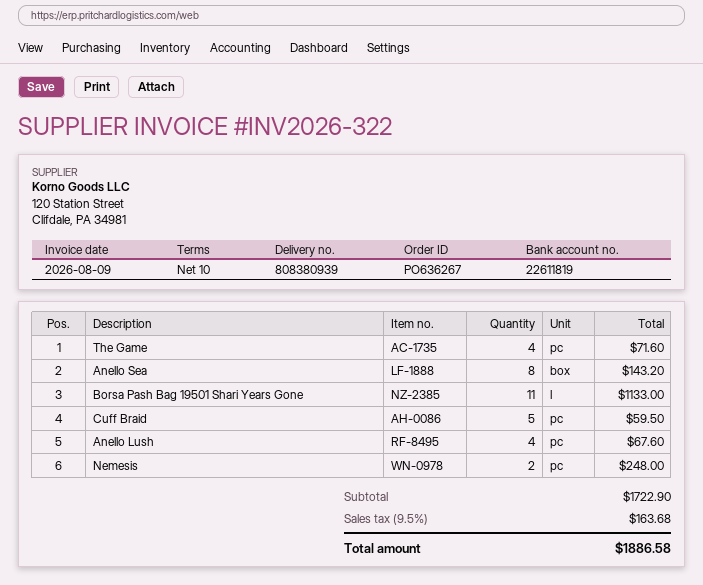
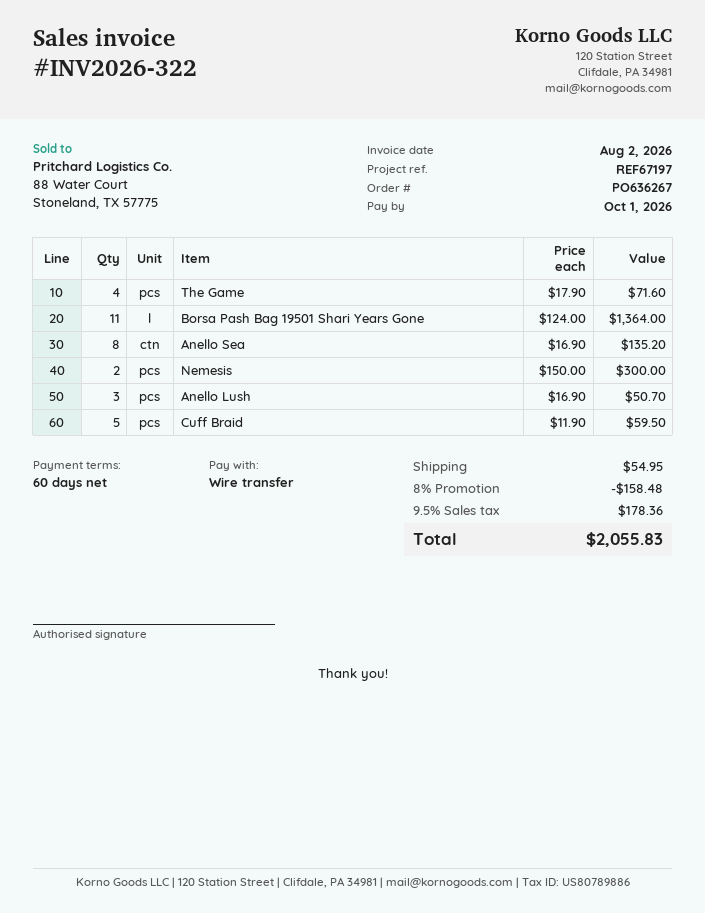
invoice date: 2026-08-09 -> 2026-08-02
payment terms: 10 days -> 60 days
Anello Sea: 8 for 143.20 -> 8 for 135.20
Borsa Pash Bag 19501 Shari Years Gone: 11 for 1133.00 -> 11 for 1364.00
Anello Lush: 4 for 67.60 -> 3 for 50.70
Nemesis: 2 for 248.00 -> 2 for 300.00
discount: none -> 8% = 158.48
shipping: none -> 54.95
tax: 9.5% = 163.68 -> 9.5% = 178.36
total: 1886.58 -> 2055.83

